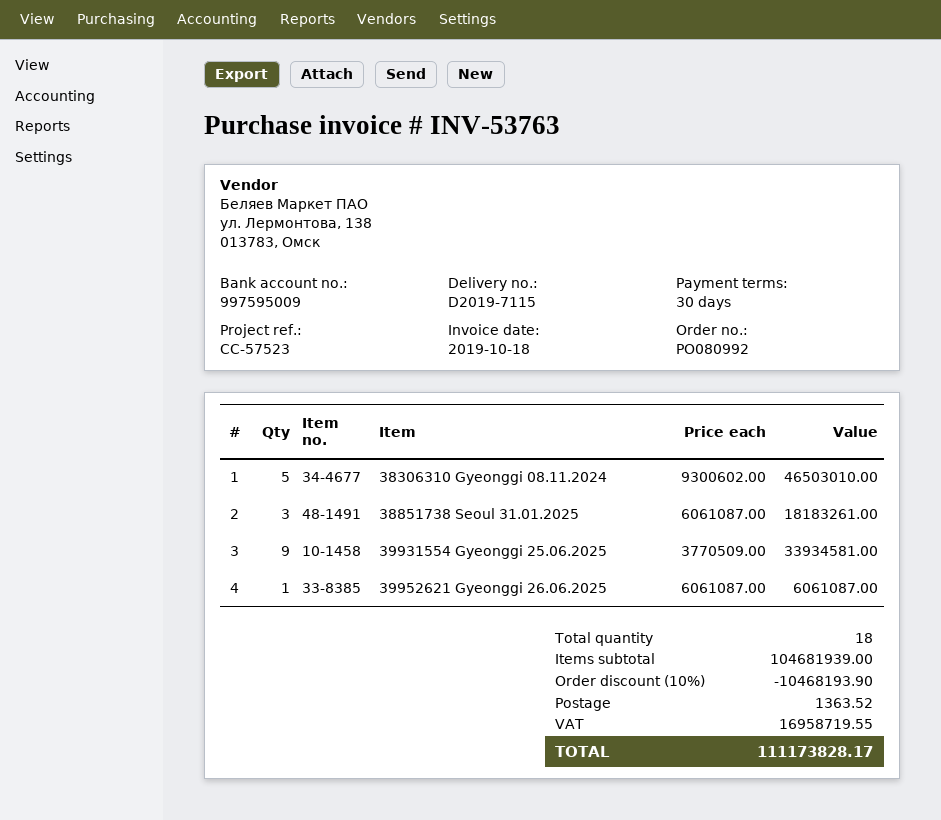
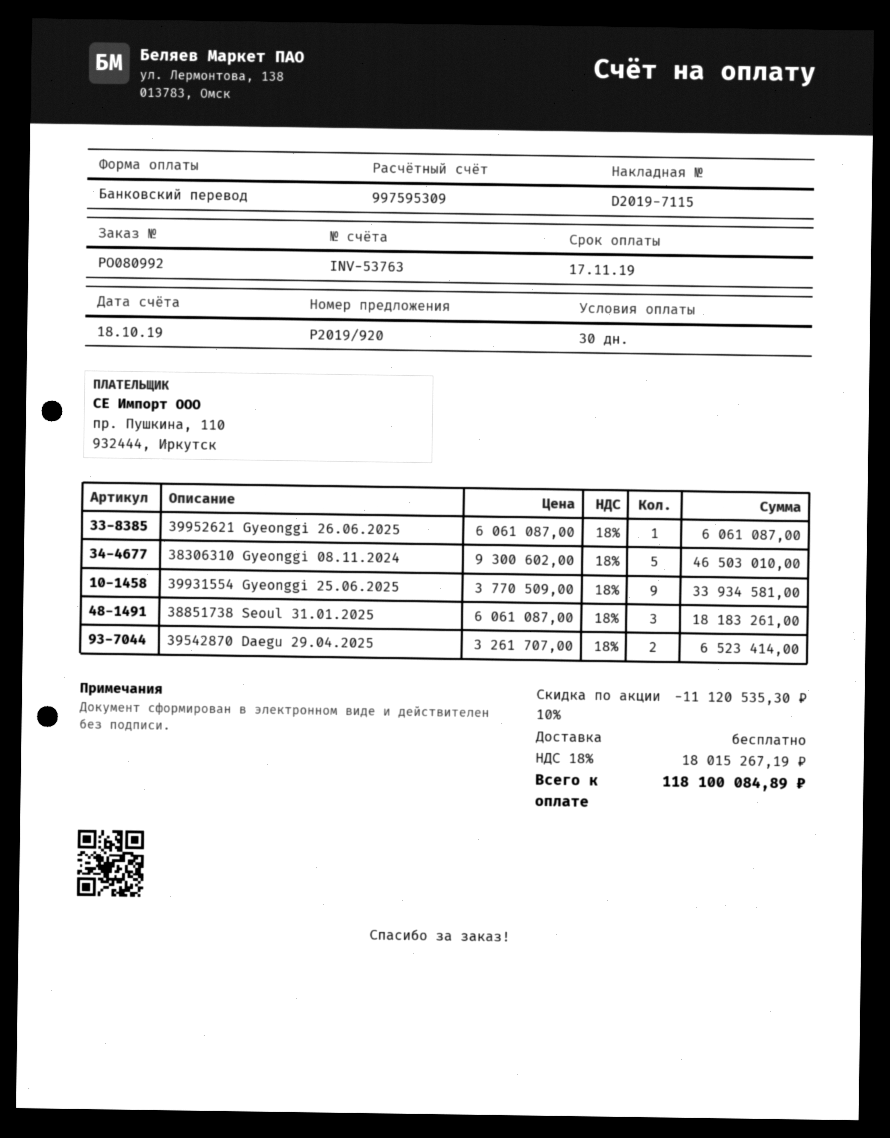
bank account: 997595009 -> 997595309
39542870 Daegu 29.04.2025: none -> 2 x 3261707.00 = 6523414.00
discount: 10% = 10468193.90 -> 10% = 11120535.30
shipping: 1363.52 -> 0.00
tax: 16958719.55 -> 18015267.19
total: 111173828.17 -> 118100084.89

